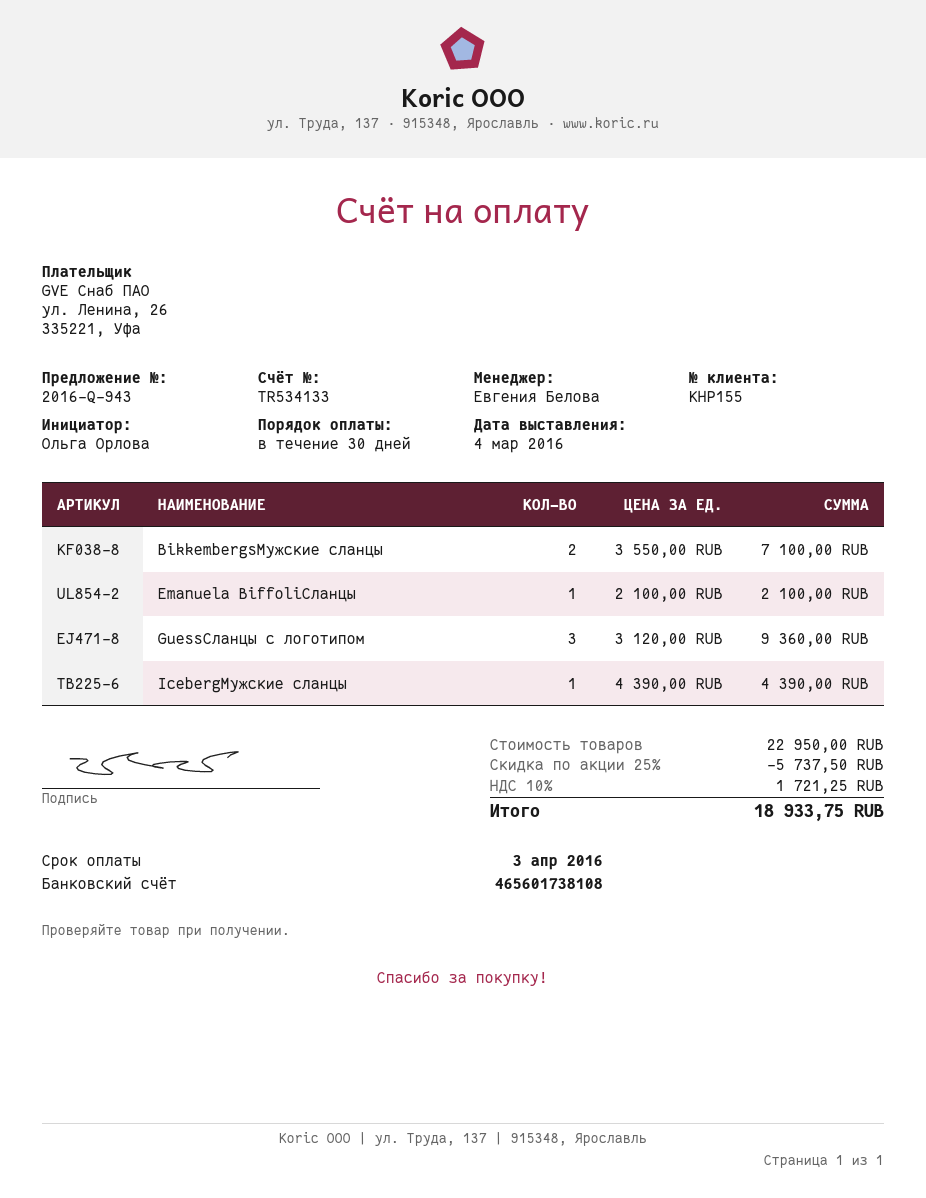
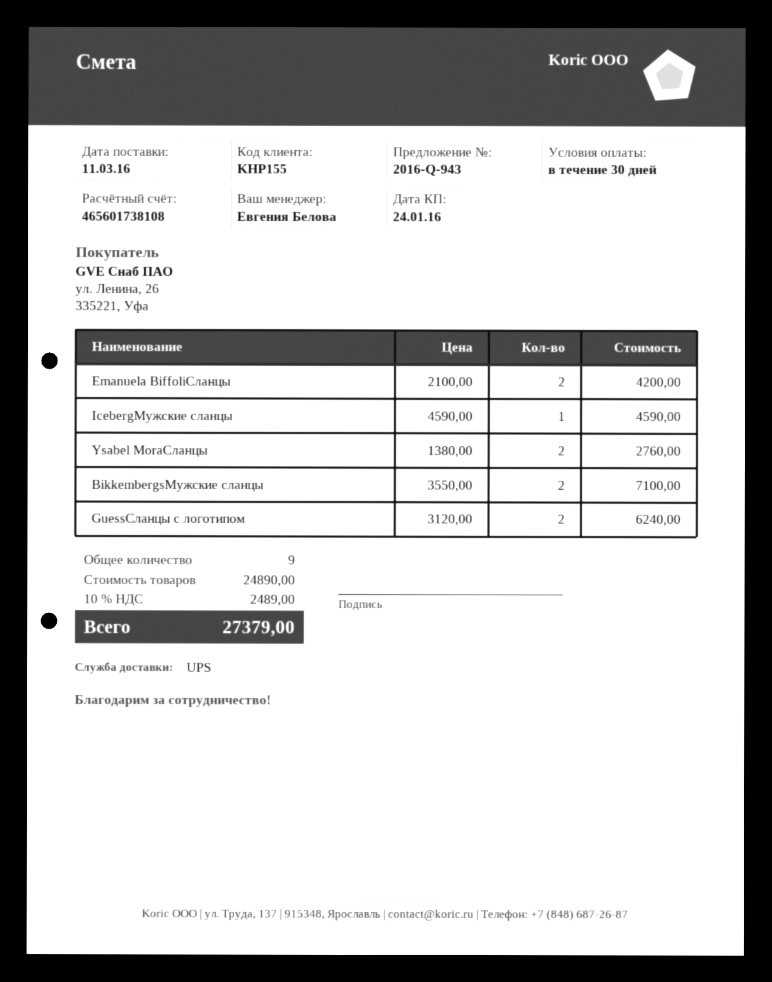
Emanuela BiffoliСланцы: 1 x 2100.00 = 2100.00 -> 2 x 2100.00 = 4200.00
GuessСланцы с логотипом: 3 x 3120.00 = 9360.00 -> 2 x 3120.00 = 6240.00
IcebergМужские сланцы: 1 x 4390.00 = 4390.00 -> 1 x 4590.00 = 4590.00
Ysabel MoraСланцы: none -> 2 x 1380.00 = 2760.00
subtotal: 22950.00 -> 24890.00
discount: 25% = 5737.50 -> none
tax: 10% = 1721.25 -> 10% = 2489.00
total: 18933.75 -> 27379.00

